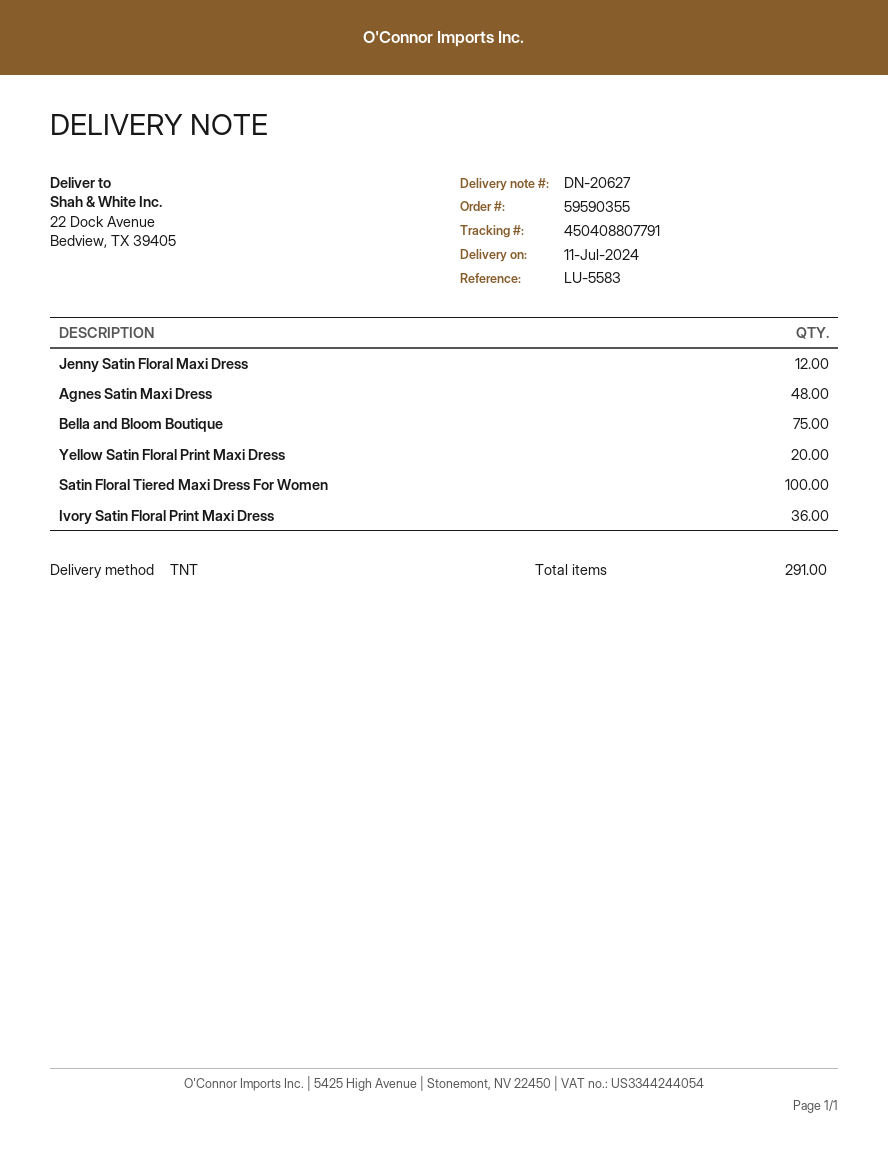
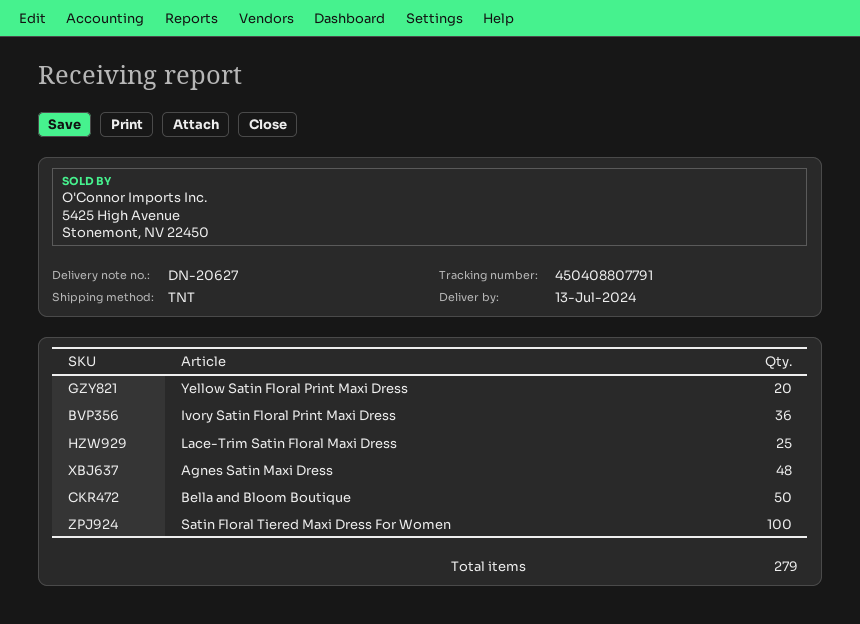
delivery date: 2024-07-11 -> 2024-07-13
Jenny Satin Floral Maxi Dress: 12 -> none
Bella and Bloom Boutique: 75 -> 50
Lace-Trim Satin Floral Maxi Dress: none -> 25
total quantity: 291 -> 279

